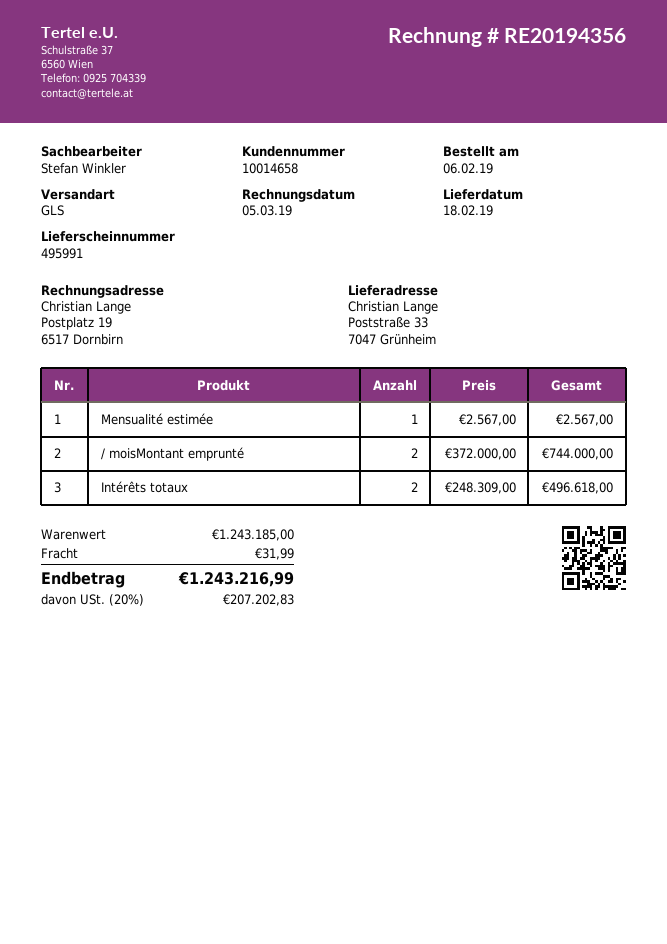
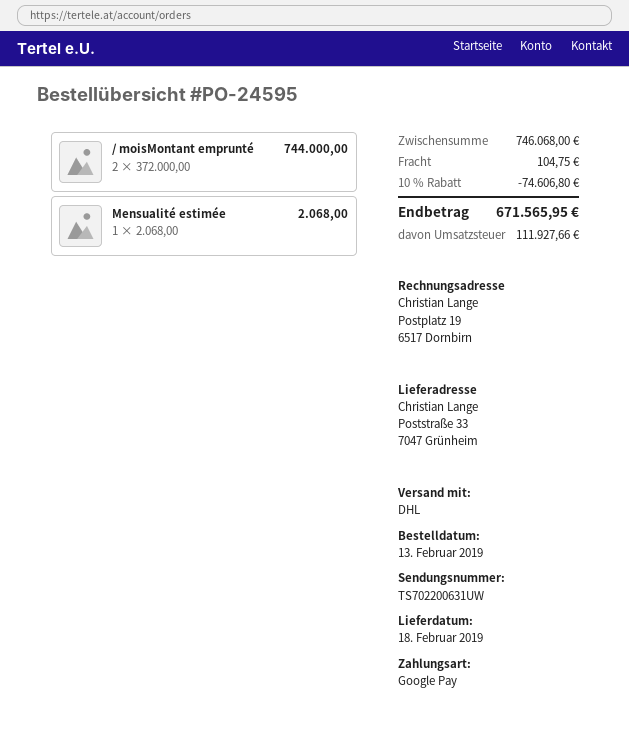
order date: 2019-02-06 -> 2019-02-13
shipping method: GLS -> DHL
Mensualité estimée: 1 x 2567.00 = 2567.00 -> 1 x 2068.00 = 2068.00
Intérêts totaux: 2 x 248309.00 = 496618.00 -> none
subtotal: 1243185.00 -> 746068.00
discount: none -> 10% = 74606.80
shipping: 31.99 -> 104.75
tax: 207202.83 -> 111927.66
total: 1243216.99 -> 671565.95

